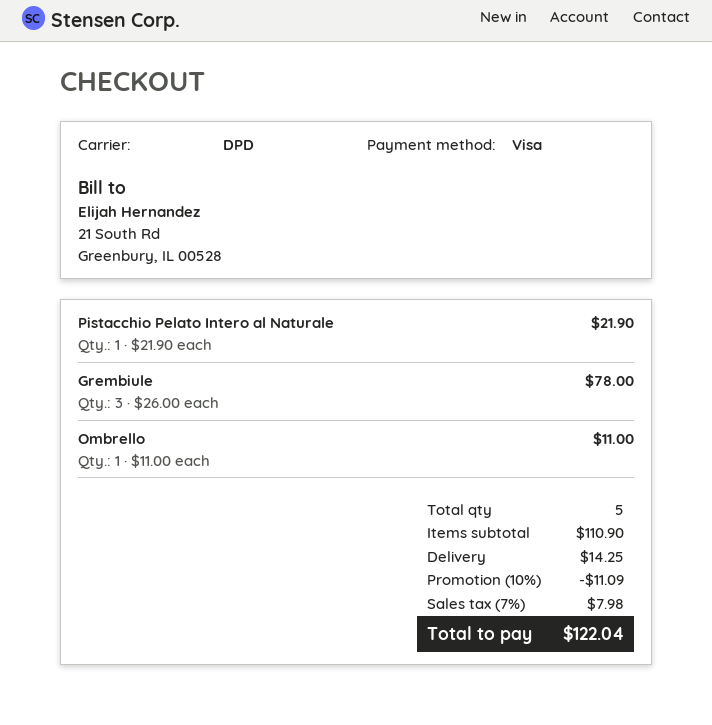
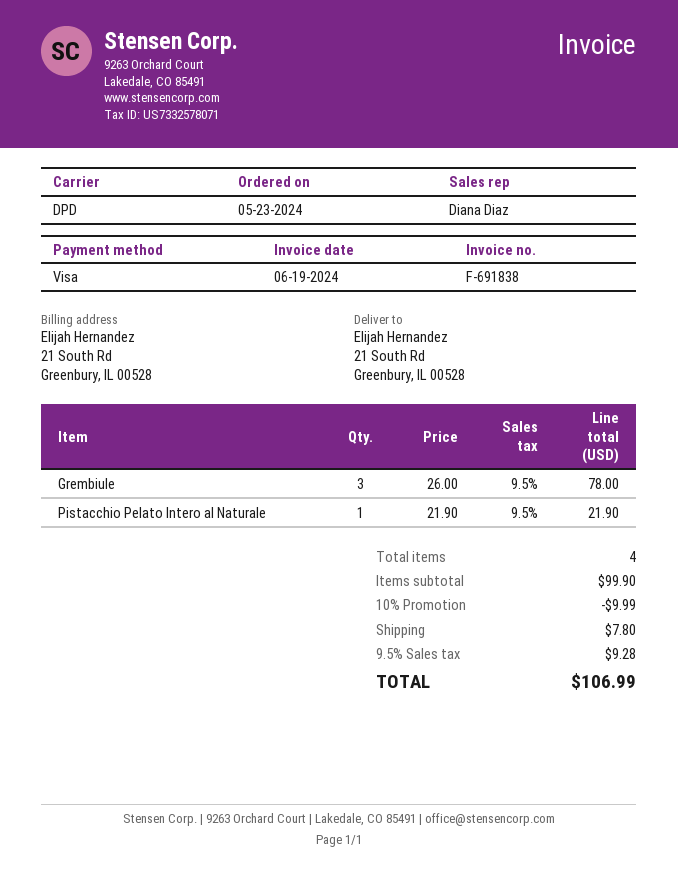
Ombrello: 1 x 11.00 = 11.00 -> none
total quantity: 5 -> 4
subtotal: 110.90 -> 99.90
discount: 10% = 11.09 -> 10% = 9.99
shipping: 14.25 -> 7.80
tax: 7% = 7.98 -> 9.5% = 9.28
total: 122.04 -> 106.99

